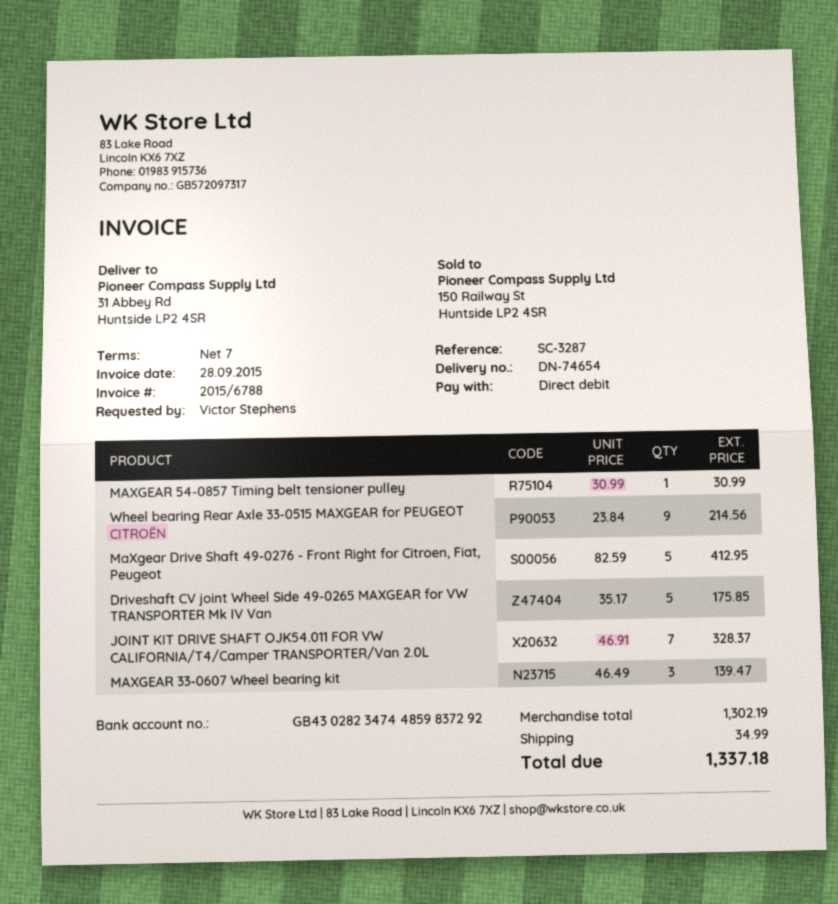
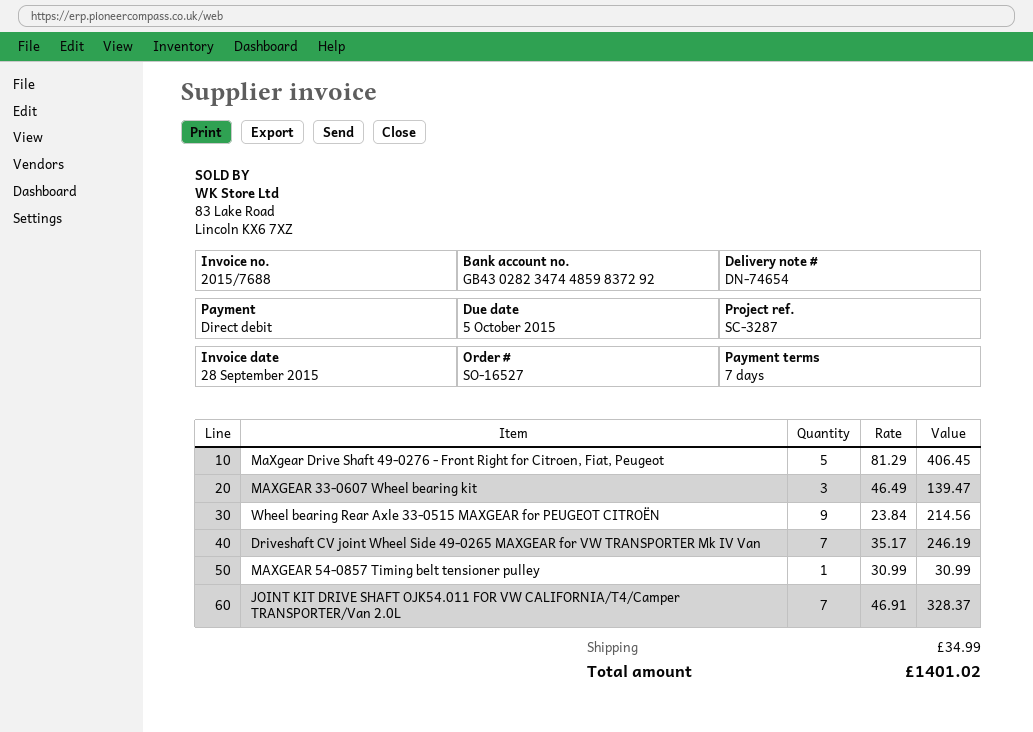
invoice number: 2015/6788 -> 2015/7688
MaXgear Drive Shaft 49-0276 - Front Right for Citroen, Fiat, Peugeot: 5 x 82.59 = 412.95 -> 5 x 81.29 = 406.45
Driveshaft CV joint Wheel Side 49-0265 MAXGEAR for VW TRANSPORTER Mk IV Van: 5 x 35.17 = 175.85 -> 7 x 35.17 = 246.19
total: 1337.18 -> 1401.02

